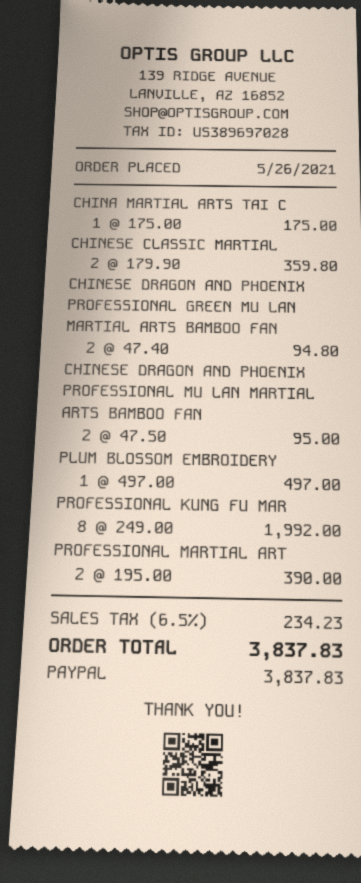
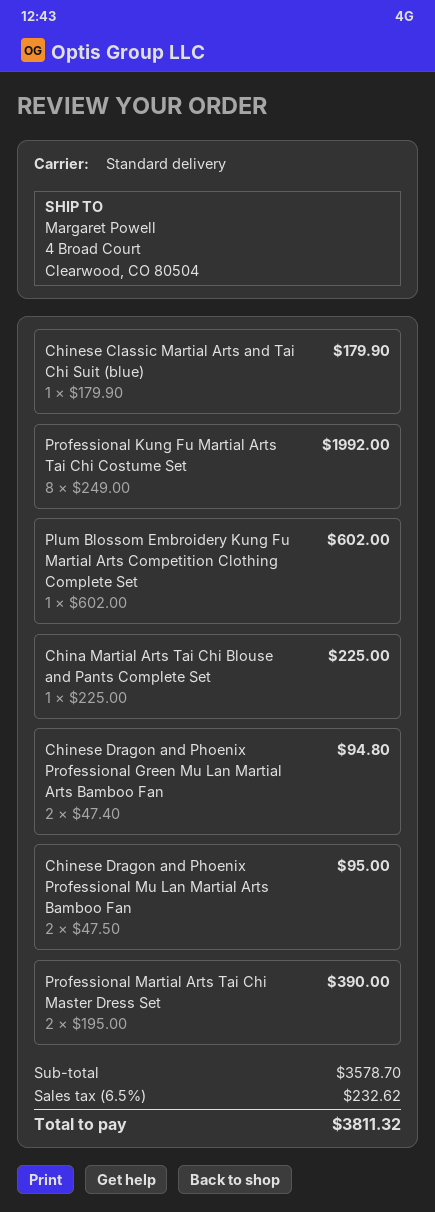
CHINA MARTIAL ARTS TAI C: 1 x 175.00 = 175.00 -> 1 x 225.00 = 225.00
CHINESE CLASSIC MARTIAL: 2 x 179.90 = 359.80 -> 1 x 179.90 = 179.90
PLUM BLOSSOM EMBROIDERY: 1 x 497.00 = 497.00 -> 1 x 602.00 = 602.00
tax: 6.5% = 234.23 -> 6.5% = 232.62
total: 3837.83 -> 3811.32

